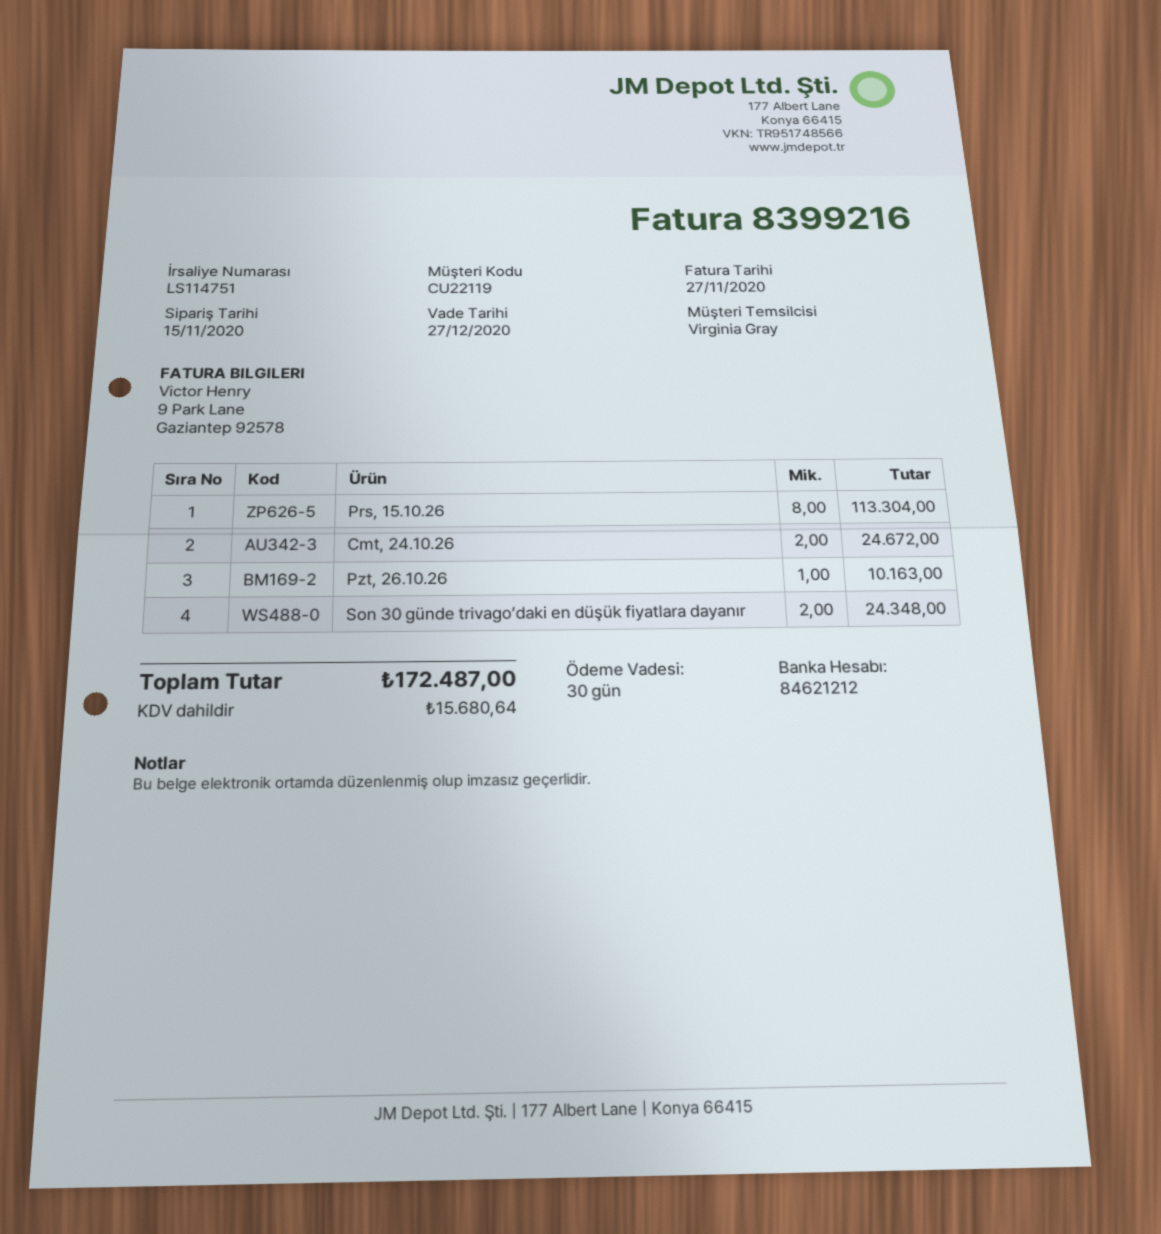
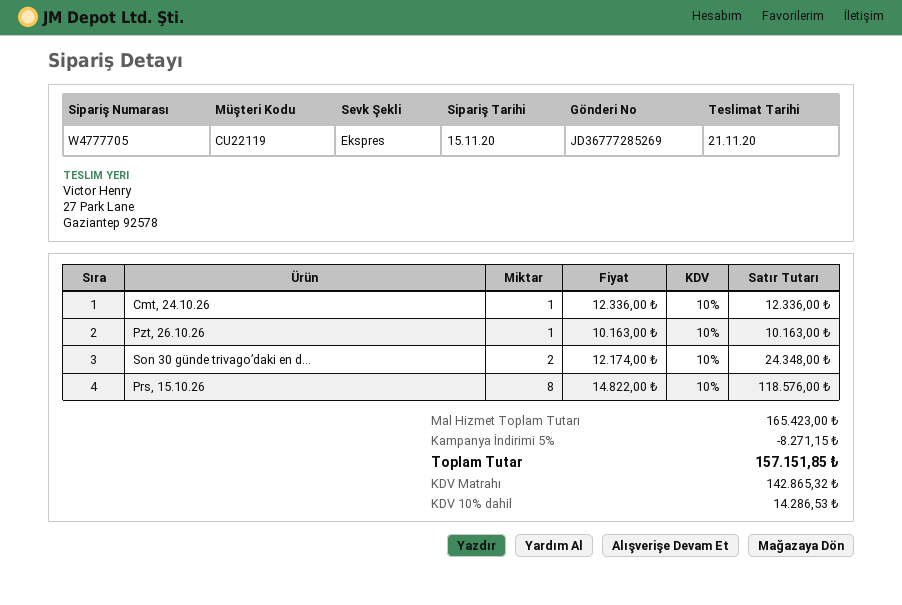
Prs, 15.10.26: 8 for 113304.00 -> 8 for 118576.00
Cmt, 24.10.26: 2 for 24672.00 -> 1 for 12336.00
discount: none -> 5% = 8271.15
tax: 15680.64 -> 14286.53
total: 172487.00 -> 157151.85

